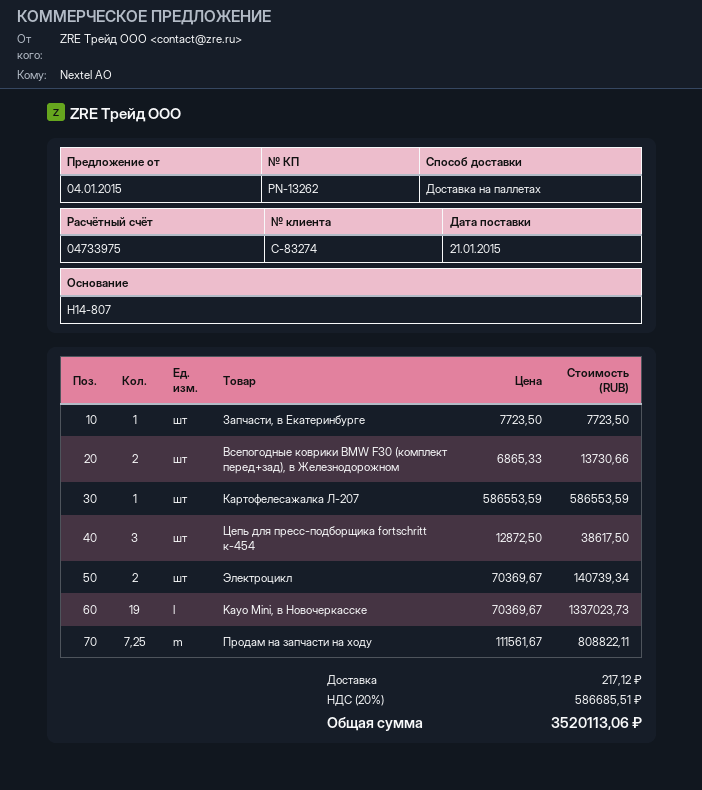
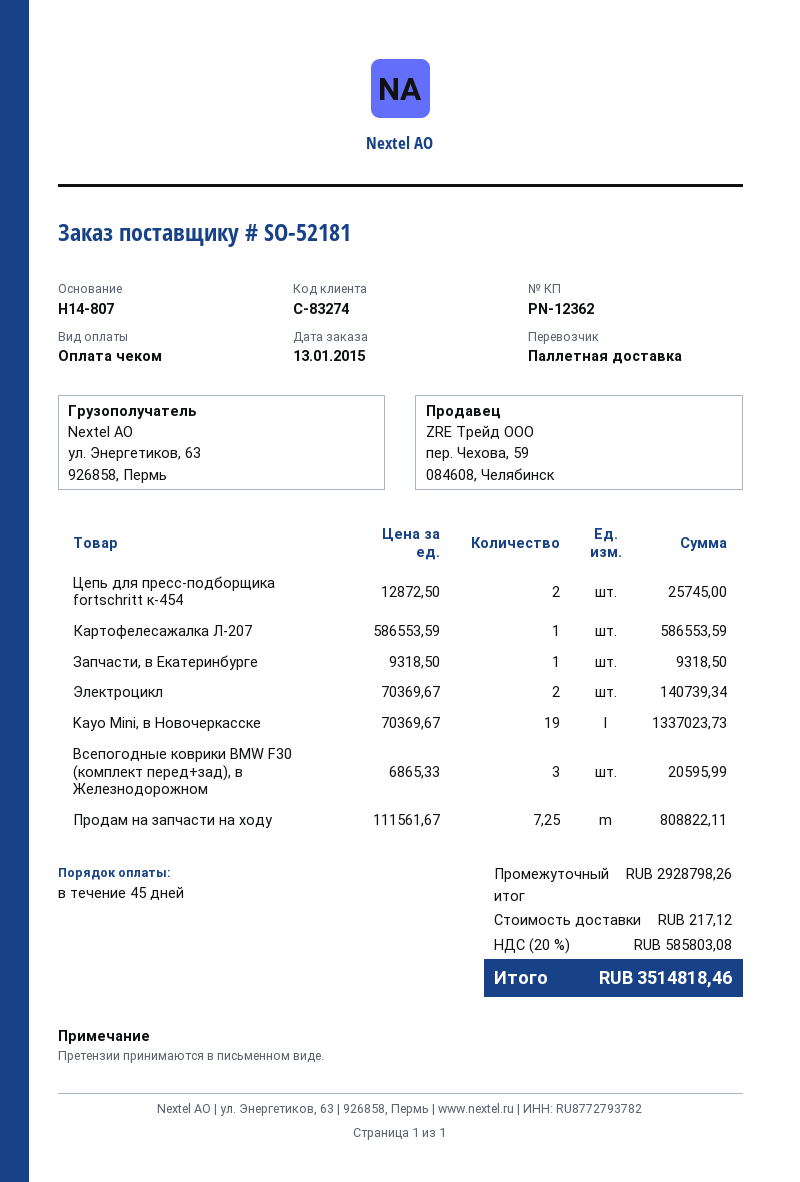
quote number: PN-13262 -> PN-12362
Запчасти, в Екатеринбурге: 1 x 7723.50 = 7723.50 -> 1 x 9318.50 = 9318.50
Всепогодные коврики BMW F30 (комплект перед+зад), в Железнодорожном: 2 x 6865.33 = 13730.66 -> 3 x 6865.33 = 20595.99
Цепь для пресс-подборщика fortschritt к-454: 3 x 12872.50 = 38617.50 -> 2 x 12872.50 = 25745.00
tax: 20% = 586685.51 -> 20% = 585803.08
total: 3520113.06 -> 3514818.46

